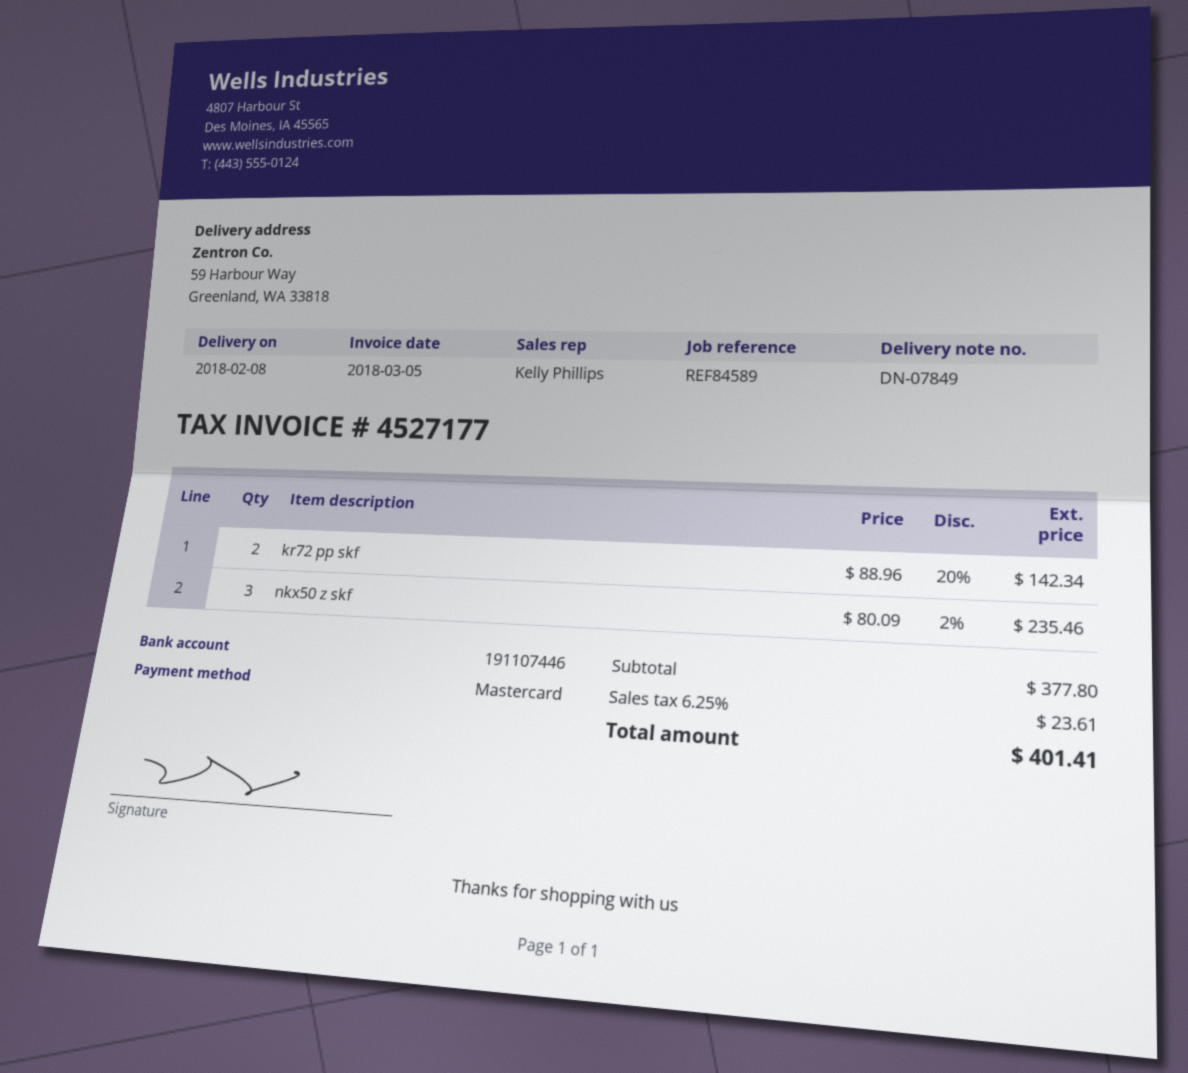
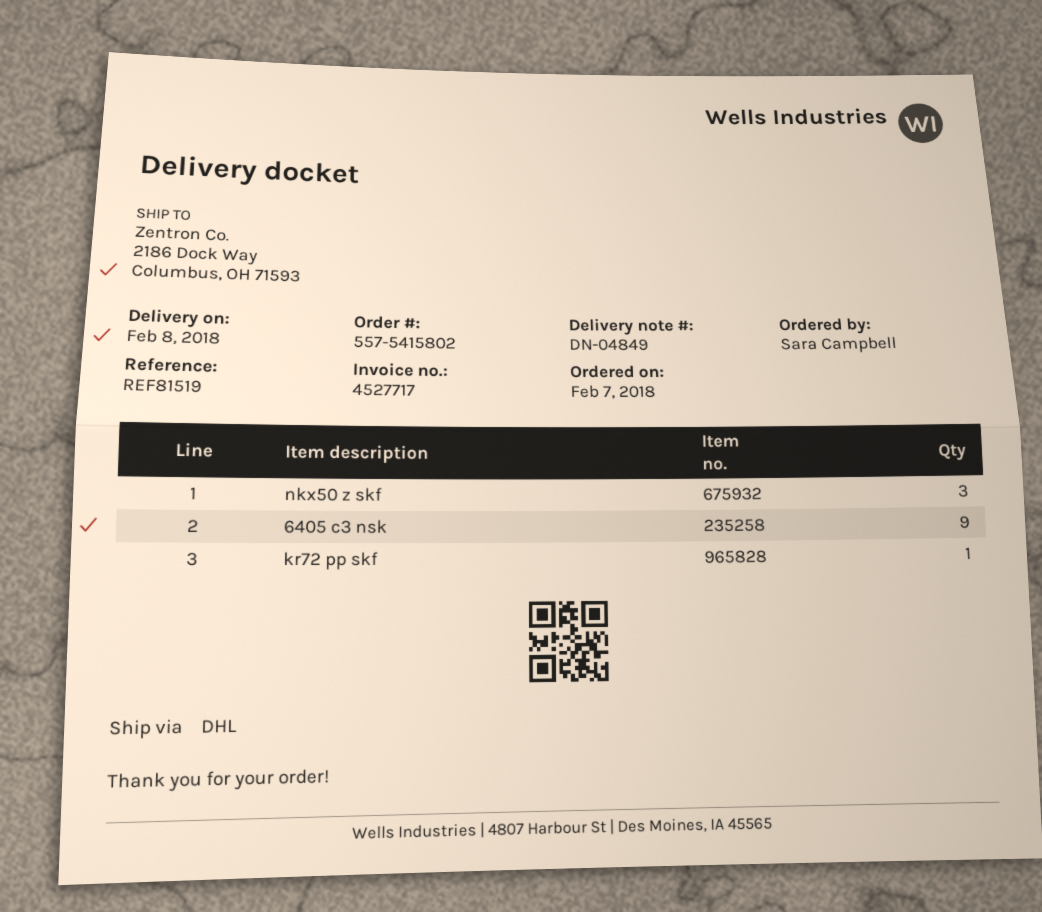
delivery note number: DN-07849 -> DN-04849
invoice number: 4527177 -> 4527717
reference: REF84589 -> REF81519
ship to: 59 Harbour Way, Greenland, WA 33818 -> 2186 Dock Way, Columbus, OH 71593
kr72 pp skf: 2 -> 1
6405 c3 nsk: none -> 9

